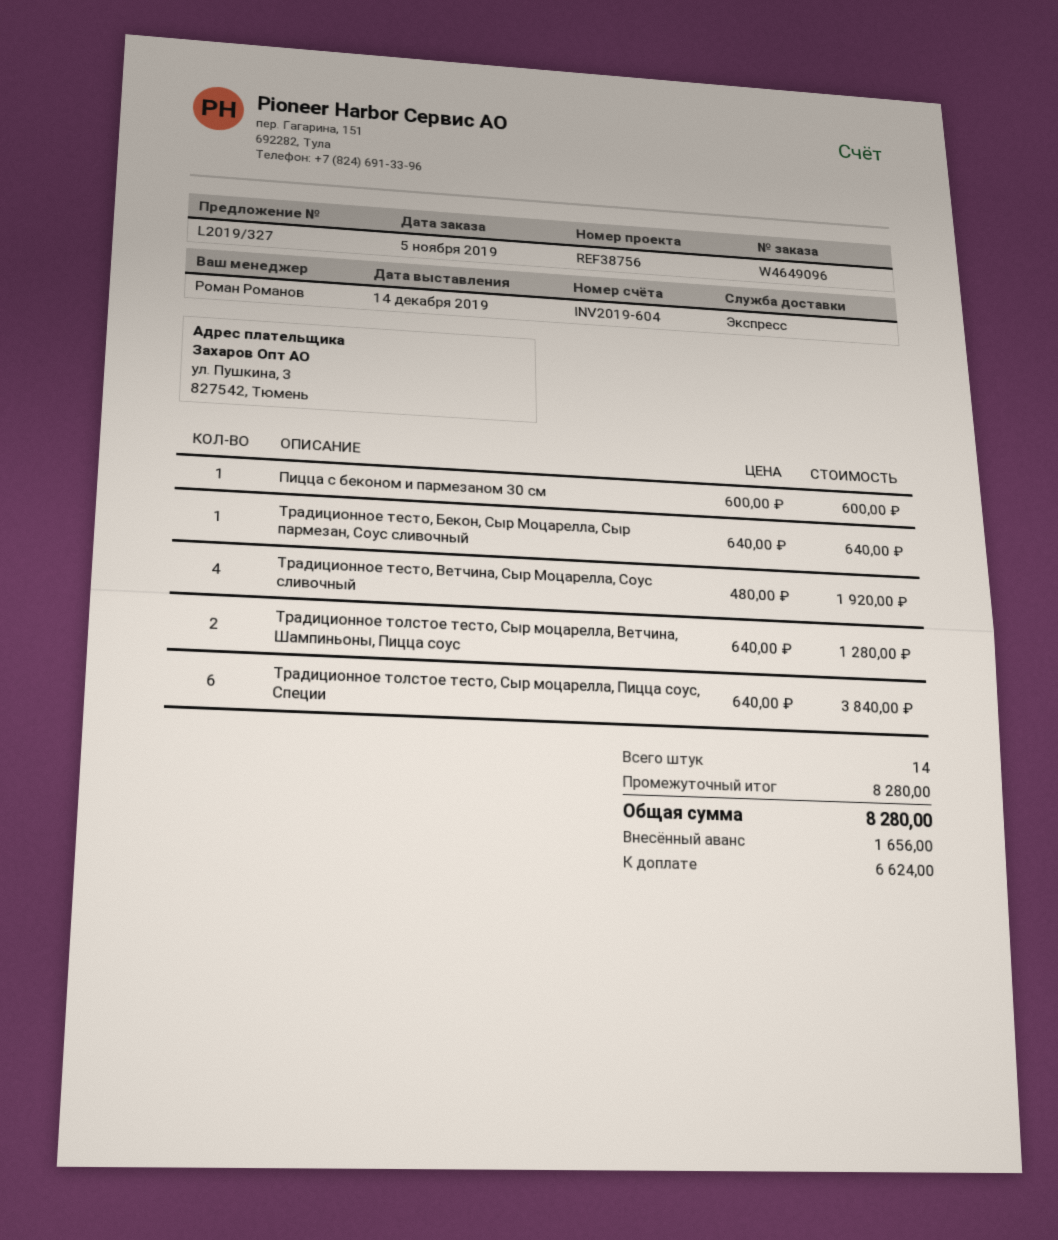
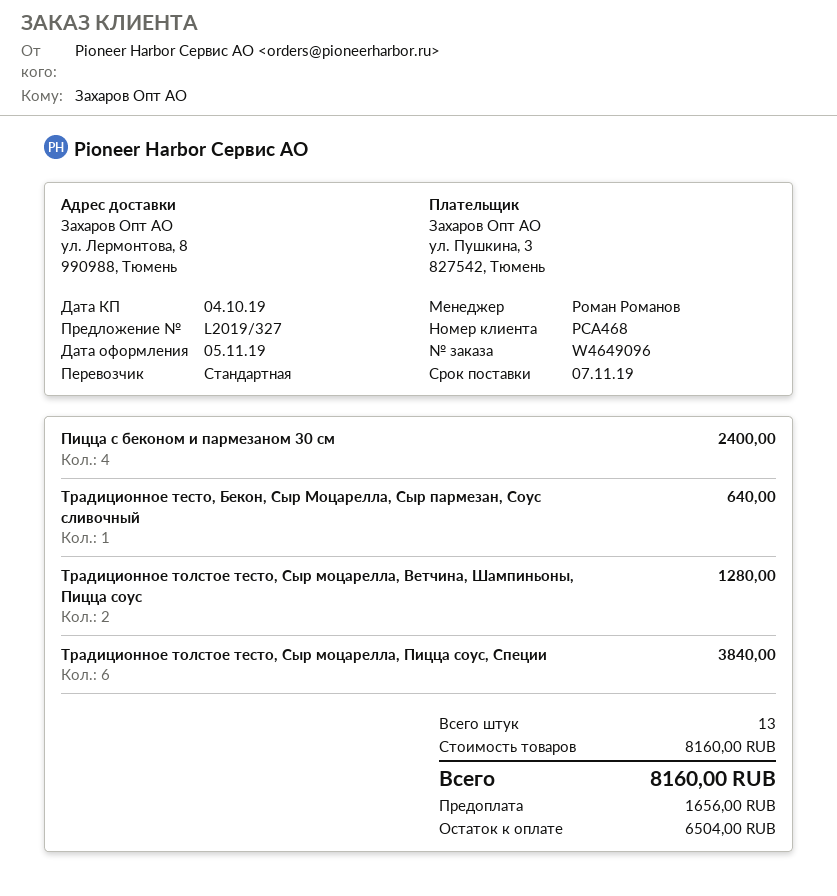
shipping method: express -> standard
Пицца с беконом и пармезаном 30 см: 1 for 600.00 -> 4 for 2400.00
Традиционное тесто, Ветчина, Сыр Моцарелла, Соус сливочный: 4 for 1920.00 -> none
total quantity: 14 -> 13
subtotal: 8280.00 -> 8160.00
total: 8280.00 -> 8160.00
balance: 6624.00 -> 6504.00

